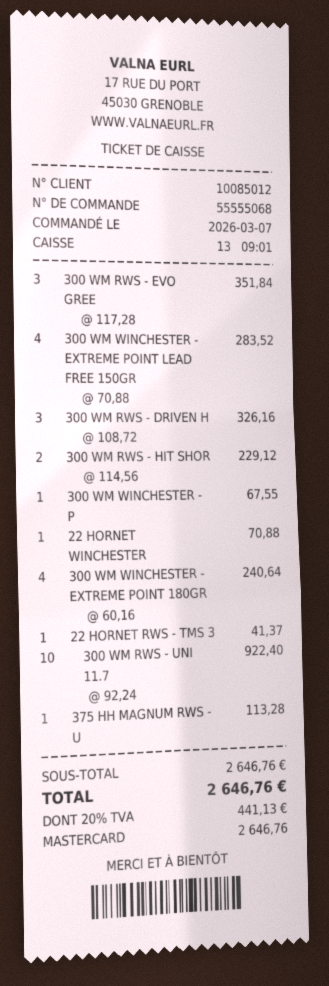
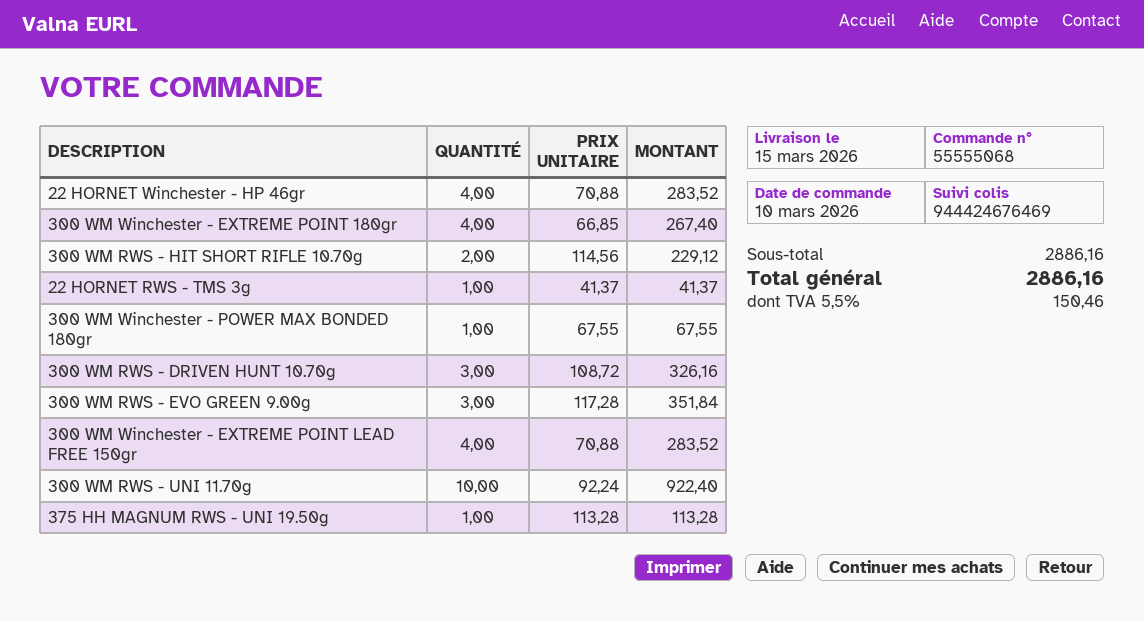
order date: 2026-03-07 -> 2026-03-10
22 HORNET WINCHESTER: 1 x 70.88 = 70.88 -> 4 x 70.88 = 283.52
300 WM WINCHESTER - EXTREME POINT 180GR: 4 x 60.16 = 240.64 -> 4 x 66.85 = 267.40
subtotal: 2646.76 -> 2886.16
tax: 20% = 441.13 -> 5.5% = 150.46
total: 2646.76 -> 2886.16

